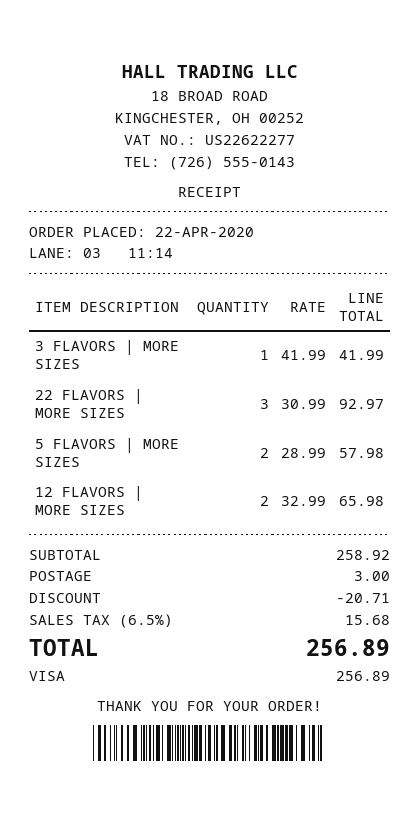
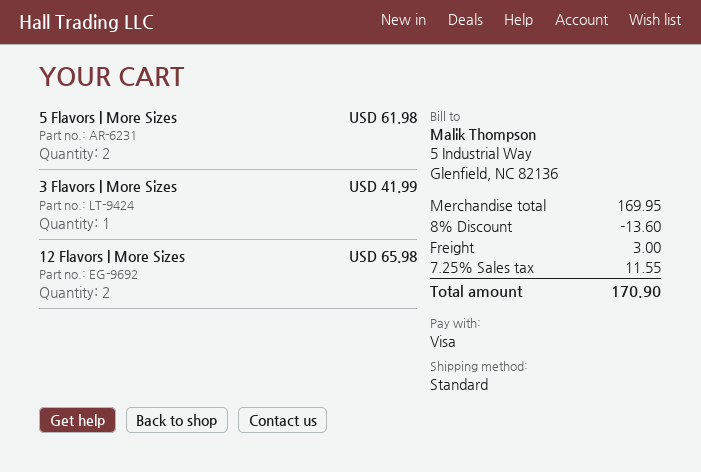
22 FLAVORS | MORE SIZES: 3 for 92.97 -> none
5 FLAVORS | MORE SIZES: 2 for 57.98 -> 2 for 61.98
subtotal: 258.92 -> 169.95
discount: 20.71 -> 13.60
tax: 6.5% = 15.68 -> 7.25% = 11.55
total: 256.89 -> 170.90

